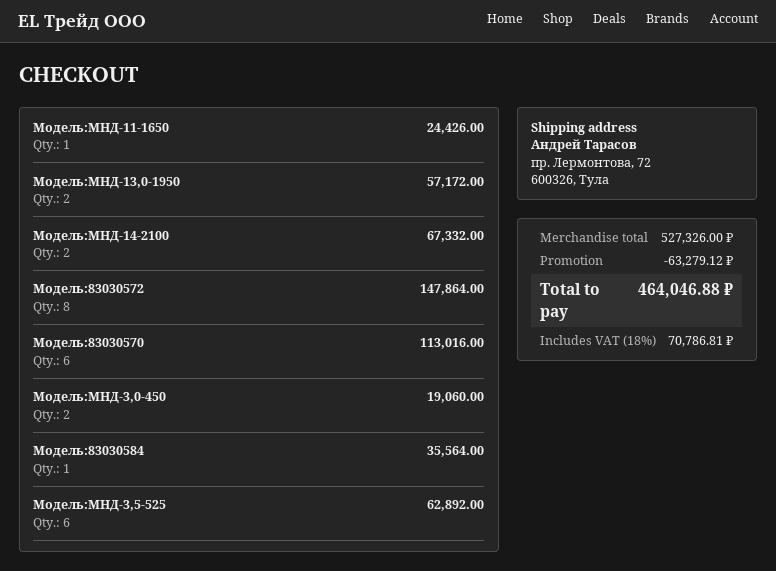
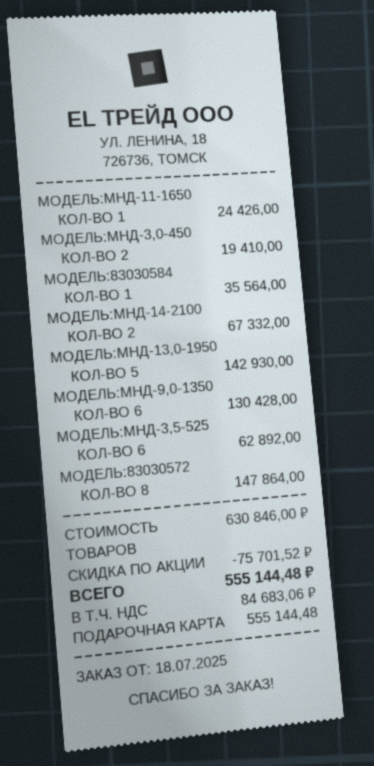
Модель:МНД-13,0-1950: 2 for 57172.00 -> 5 for 142930.00
Модель:83030570: 6 for 113016.00 -> none
Модель:МНД-3,0-450: 2 for 19060.00 -> 2 for 19410.00
МОДЕЛЬ:МНД-9,0-1350: none -> 6 for 130428.00
subtotal: 527326.00 -> 630846.00
discount: 63279.12 -> 75701.52
tax: 70786.81 -> 84683.06
total: 464046.88 -> 555144.48

